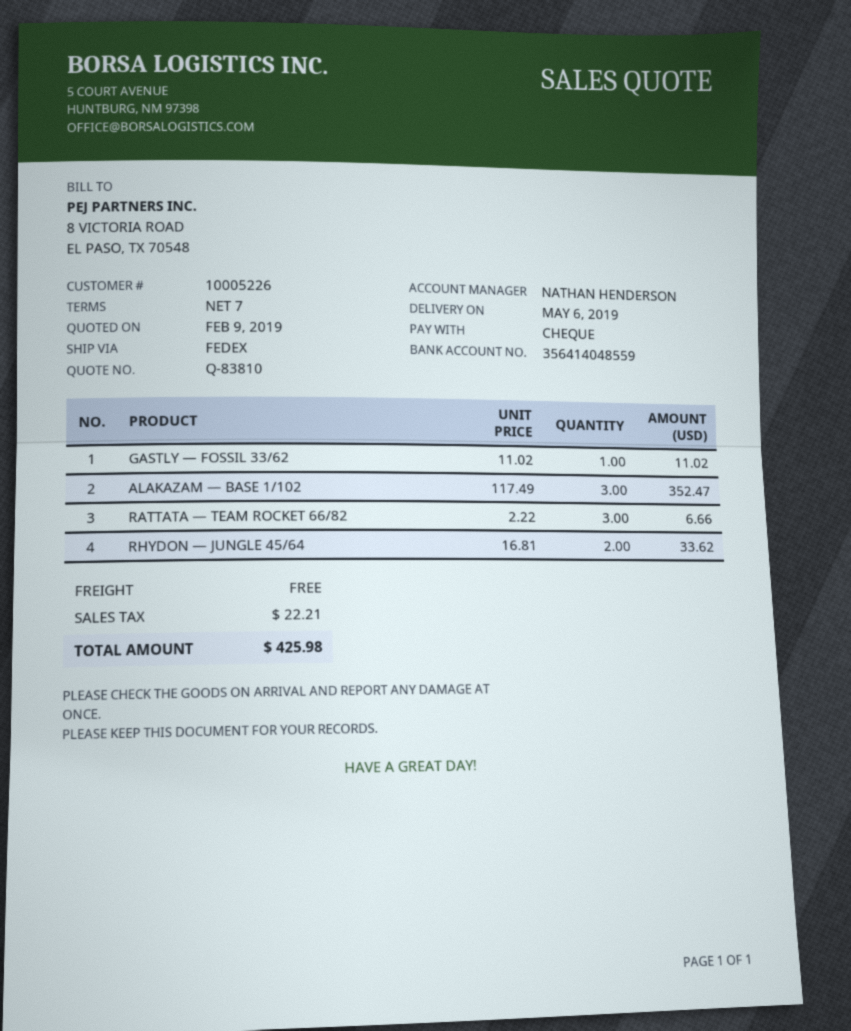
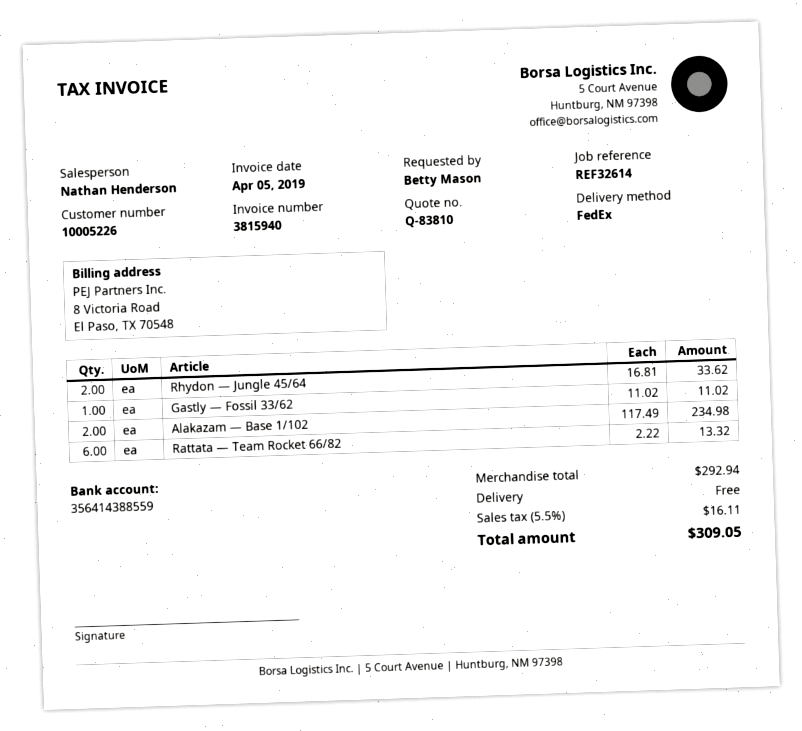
bank account: 356414048559 -> 356414388559
ALAKAZAM — BASE 1/102: 3 x 117.49 = 352.47 -> 2 x 117.49 = 234.98
RATTATA — TEAM ROCKET 66/82: 3 x 2.22 = 6.66 -> 6 x 2.22 = 13.32
tax: 22.21 -> 16.11
total: 425.98 -> 309.05

